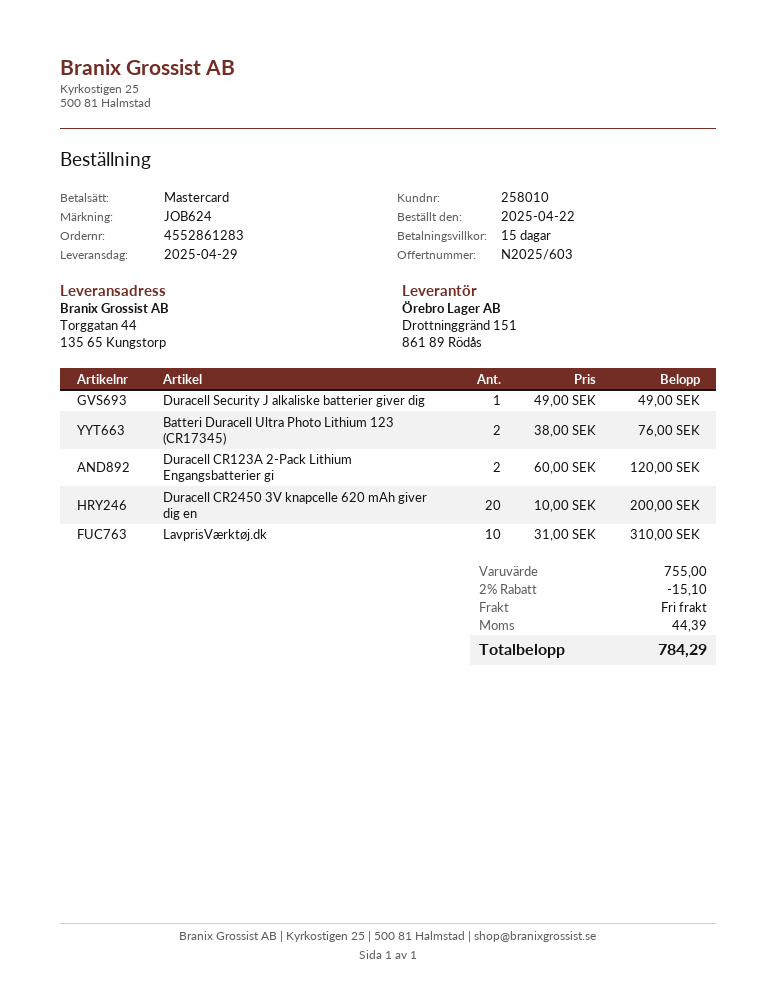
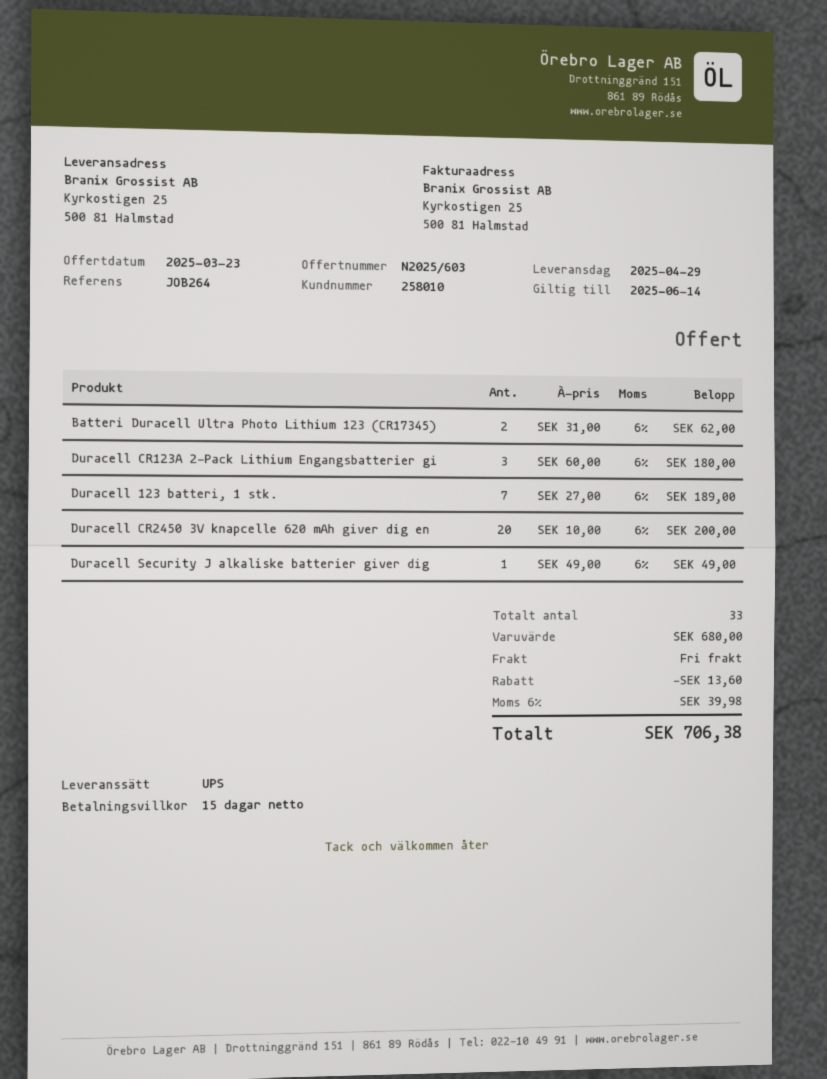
reference: JOB624 -> JOB264
ship to: Torggatan 44, 135 65 Kungstorp -> Kyrkostigen 25, 500 81 Halmstad
Batteri Duracell Ultra Photo Lithium 123 (CR17345): 2 x 38.00 = 76.00 -> 2 x 31.00 = 62.00
Duracell CR123A 2-Pack Lithium Engangsbatterier gi: 2 x 60.00 = 120.00 -> 3 x 60.00 = 180.00
LavprisVærktøj.dk: 10 x 31.00 = 310.00 -> none
Duracell 123 batteri, 1 stk.: none -> 7 x 27.00 = 189.00
subtotal: 755.00 -> 680.00
discount: 15.10 -> 13.60
tax: 44.39 -> 39.98
total: 784.29 -> 706.38

